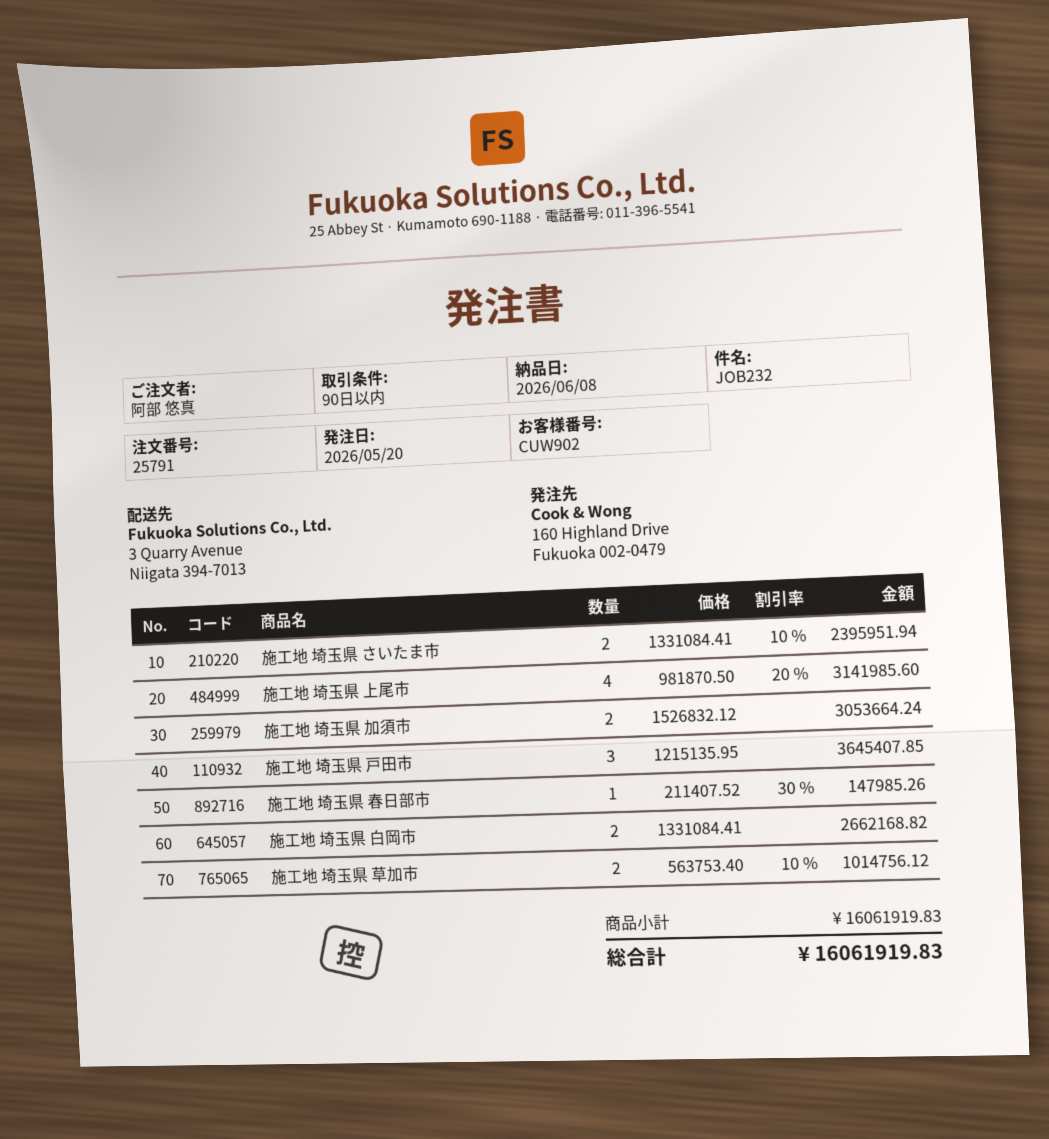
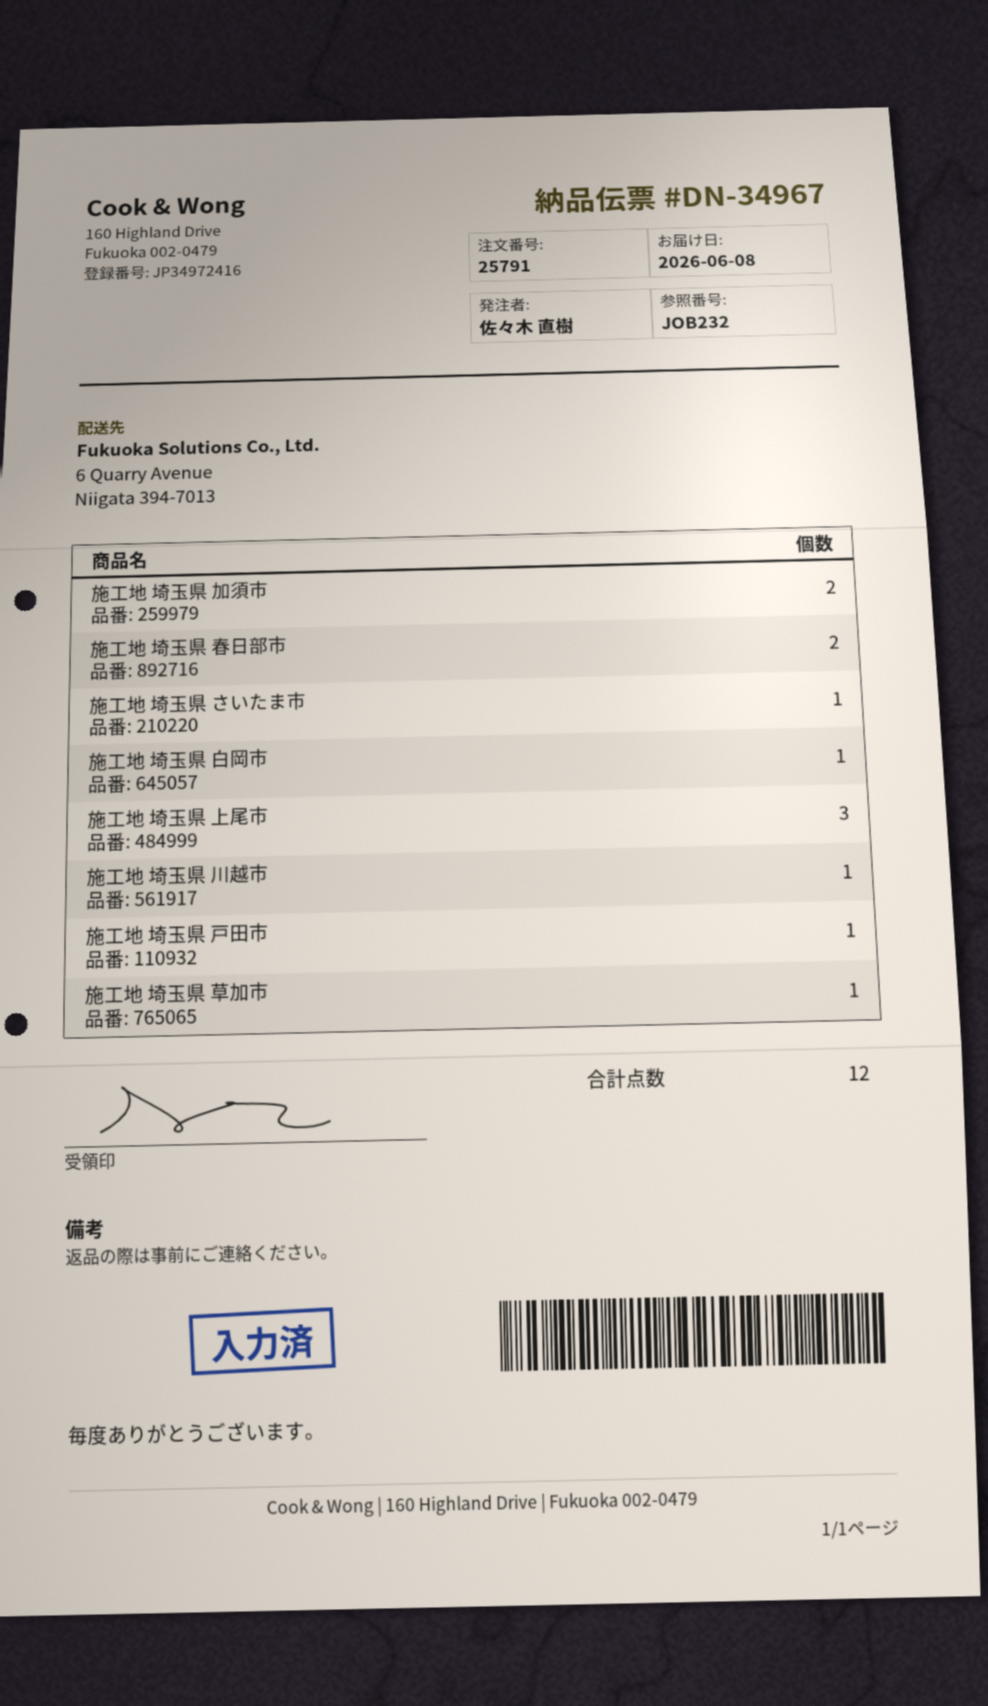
ordered by: 阿部 悠真 -> 佐々木 直樹
ship to: 3 Quarry Avenue, Niigata 394-7013 -> 6 Quarry Avenue, Niigata 394-7013
施工地 埼玉県 さいたま市: 2 -> 1
施工地 埼玉県 上尾市: 4 -> 3
施工地 埼玉県 戸田市: 3 -> 1
施工地 埼玉県 春日部市: 1 -> 2
施工地 埼玉県 白岡市: 2 -> 1
施工地 埼玉県 草加市: 2 -> 1
施工地 埼玉県 川越市: none -> 1

